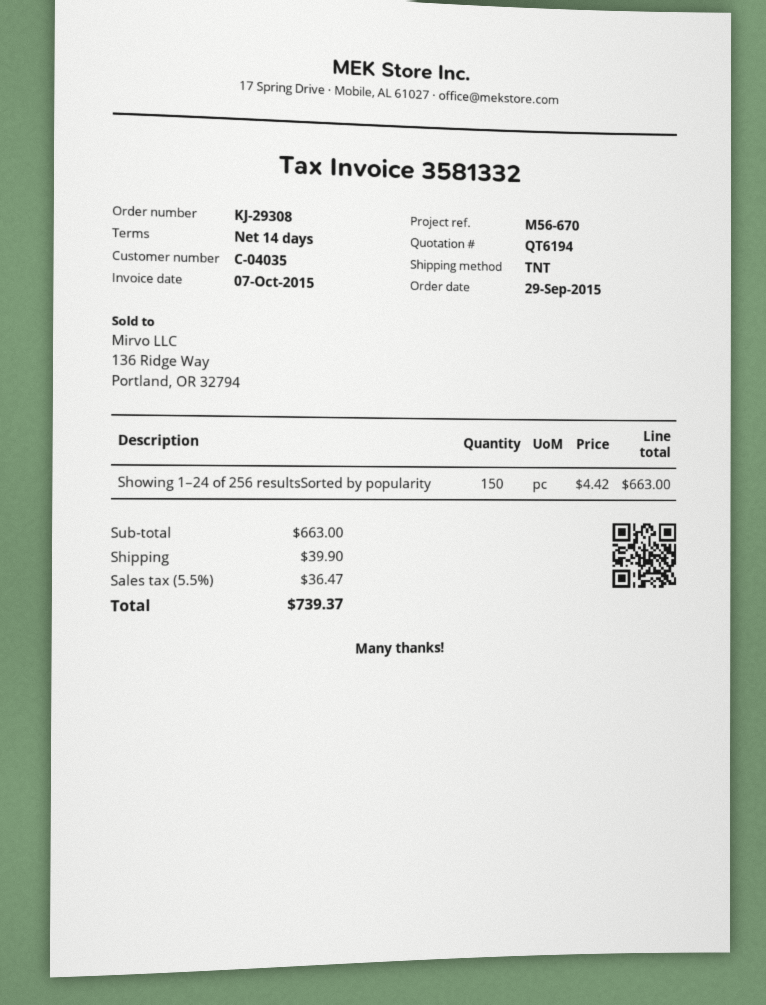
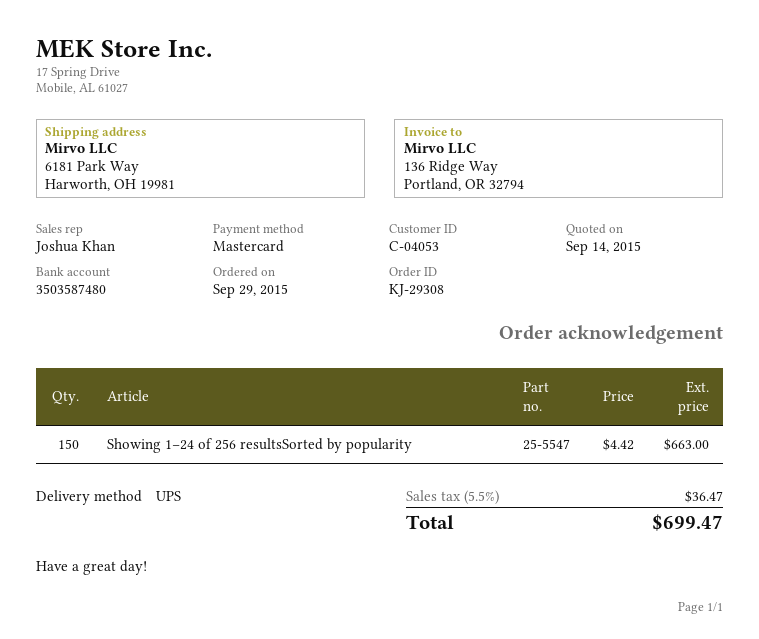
customer number: C-04035 -> C-04053
shipping method: TNT -> UPS
shipping: 39.90 -> none
total: 739.37 -> 699.47

